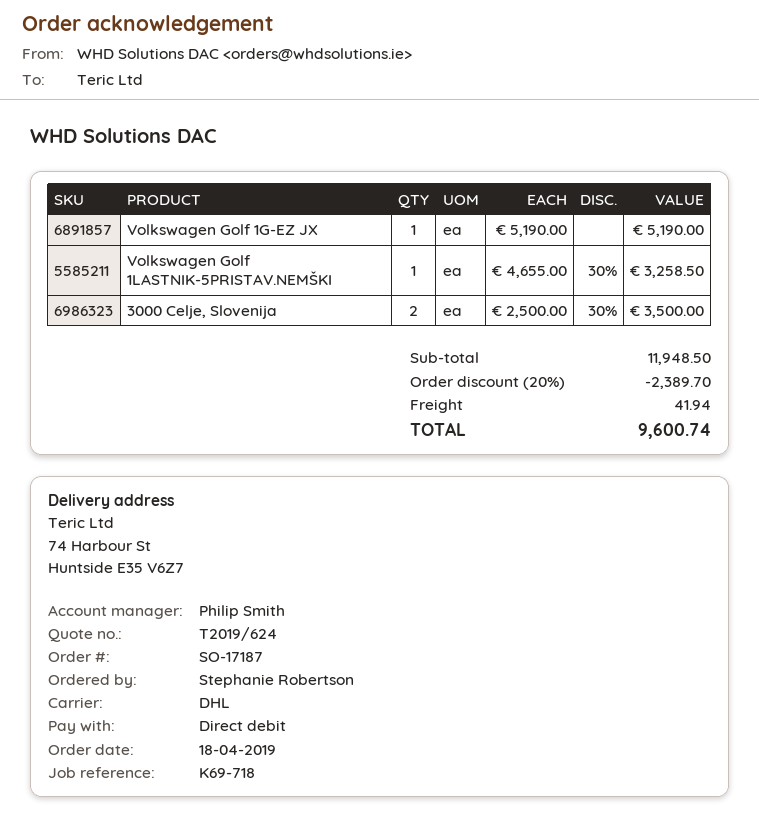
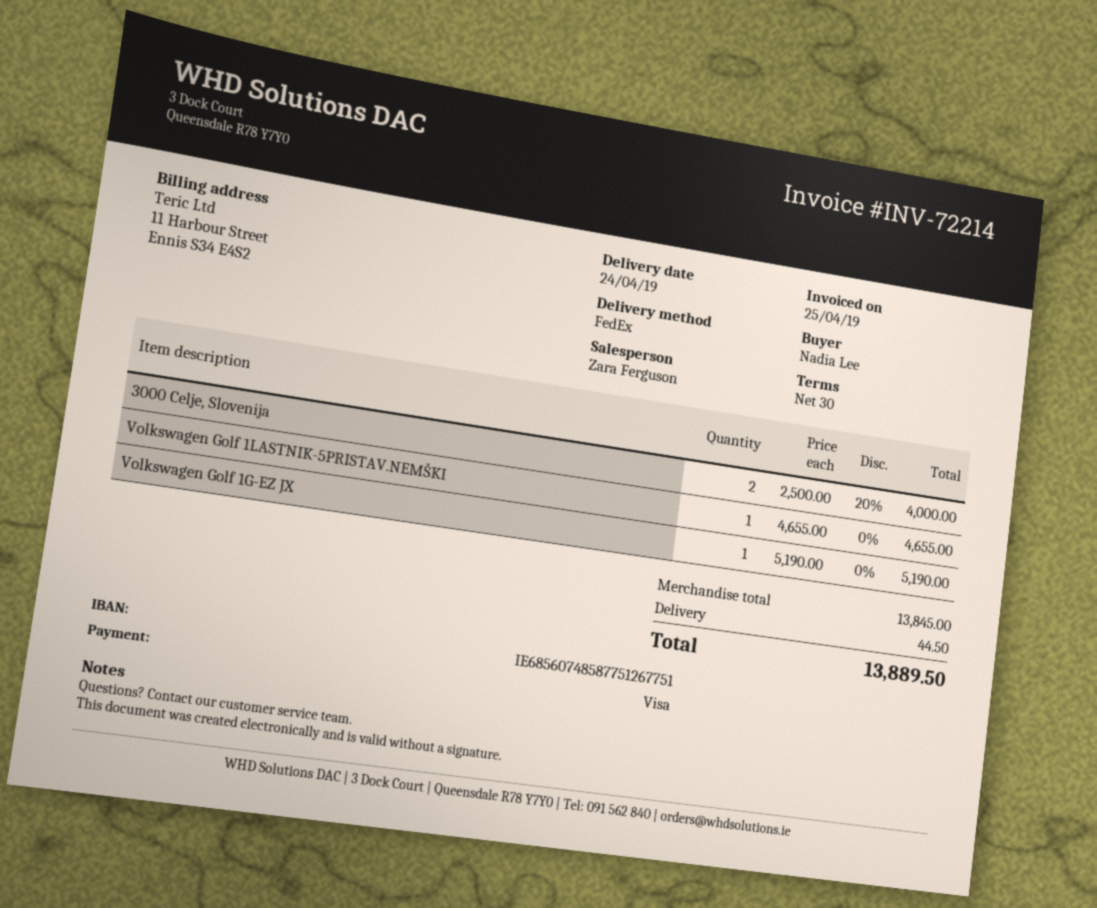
ordered by: Stephanie Robertson -> Nadia Lee
sales rep: Philip Smith -> Zara Ferguson
payment method: direct debit -> Visa
shipping method: DHL -> FedEx
Volkswagen Golf 1LASTNIK-5PRISTAV.NEMŠKI: 1 x 4655.00 - 30% = 3258.50 -> 1 x 4655.00 = 4655.00
3000 Celje, Slovenija: 2 x 2500.00 - 30% = 3500.00 -> 2 x 2500.00 - 20% = 4000.00
subtotal: 11948.50 -> 13845.00
discount: 20% = 2389.70 -> none
shipping: 41.94 -> 44.50
total: 9600.74 -> 13889.50

